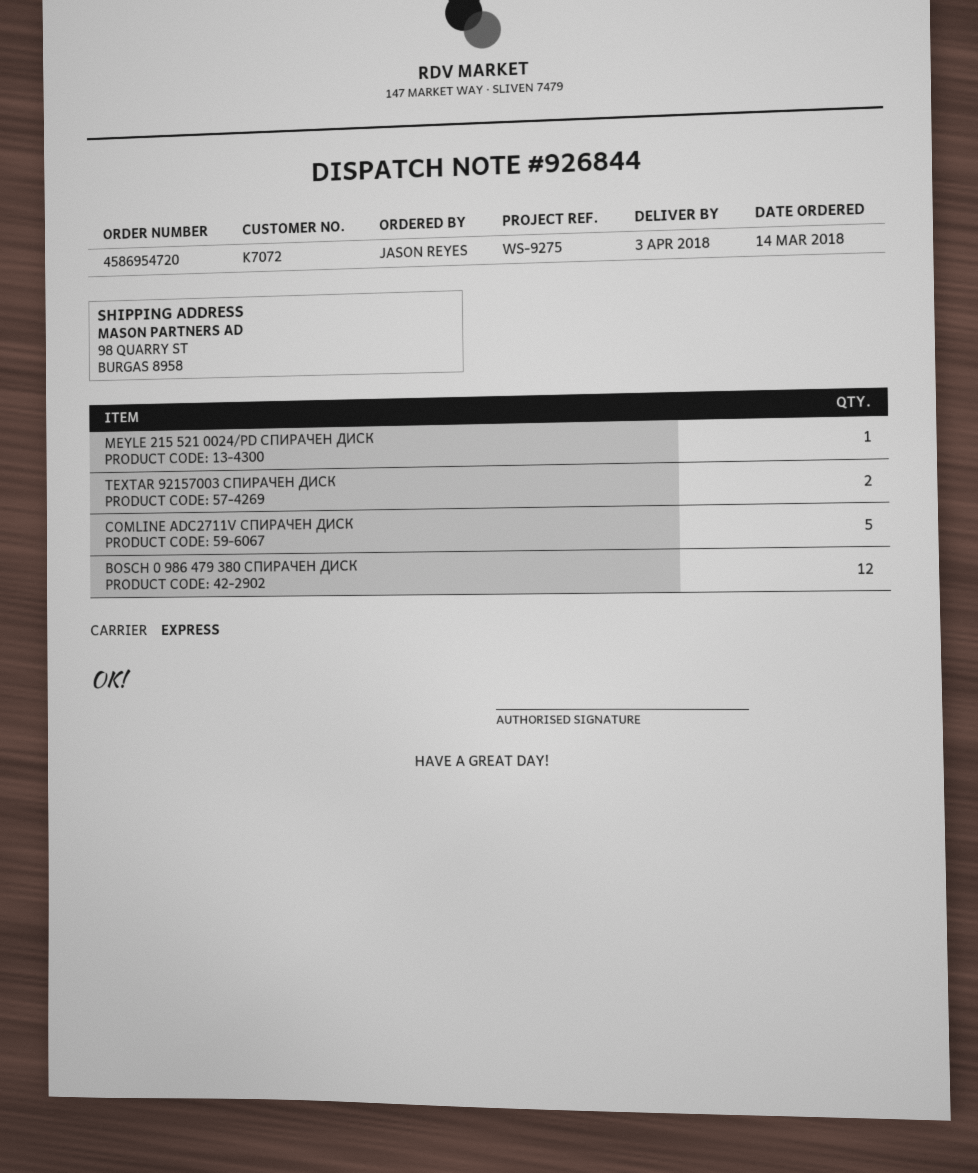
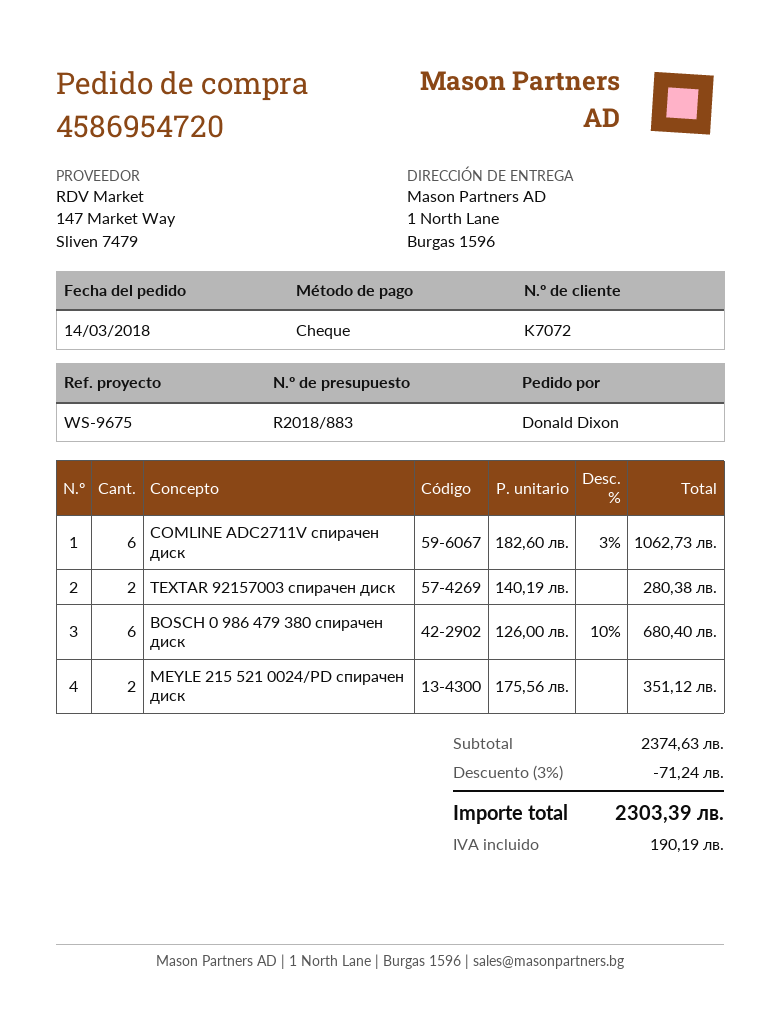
reference: WS-9275 -> WS-9675
ordered by: JASON REYES -> Donald Dixon
ship to: 98 QUARRY ST, BURGAS 8958 -> 1 North Lane, Burgas 1596
MEYLE 215 521 0024/PD СПИРАЧЕН ДИСК: 1 -> 2
COMLINE ADC2711V СПИРАЧЕН ДИСК: 5 -> 6
BOSCH 0 986 479 380 СПИРАЧЕН ДИСК: 12 -> 6

